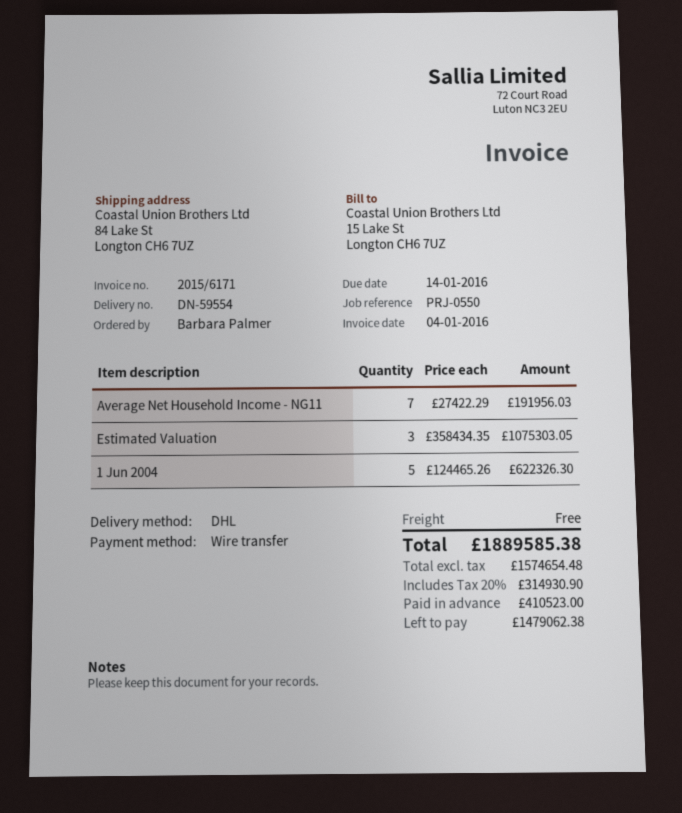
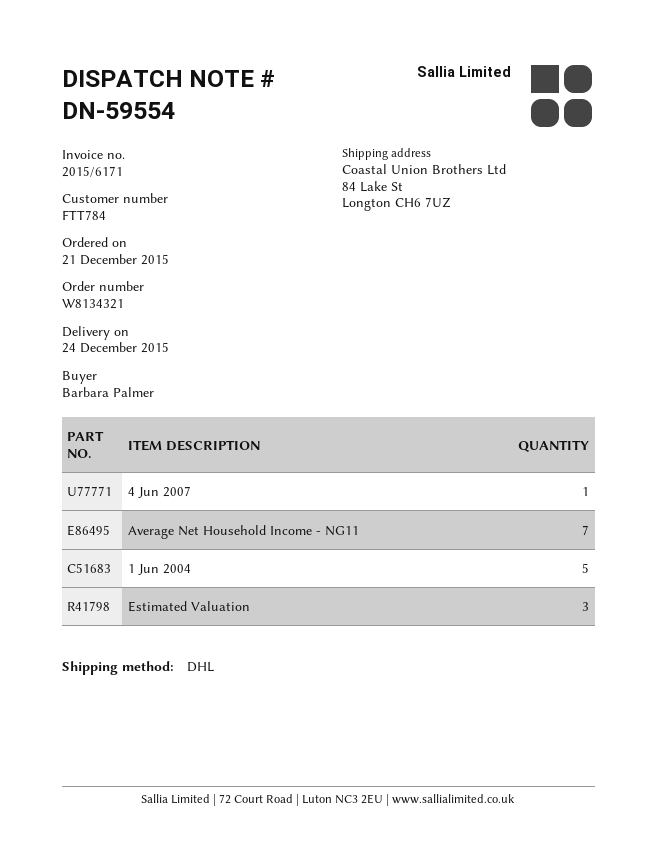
4 Jun 2007: none -> 1

